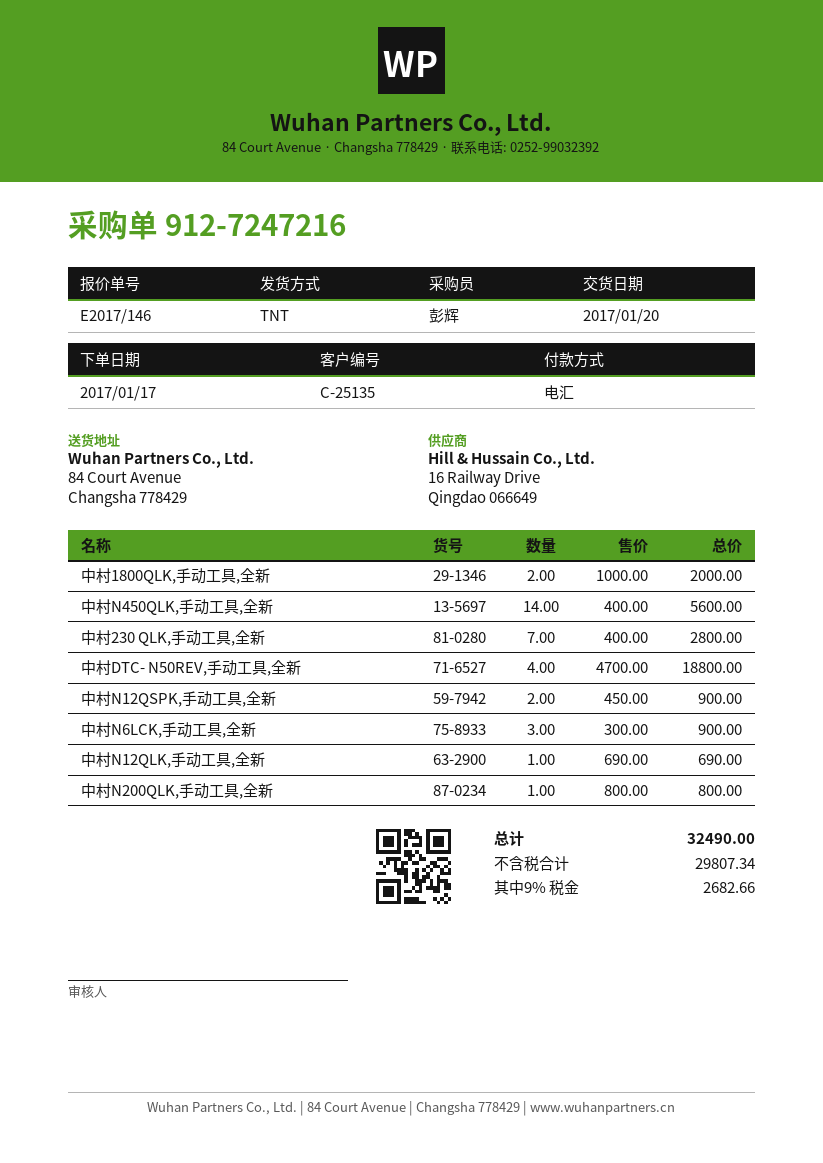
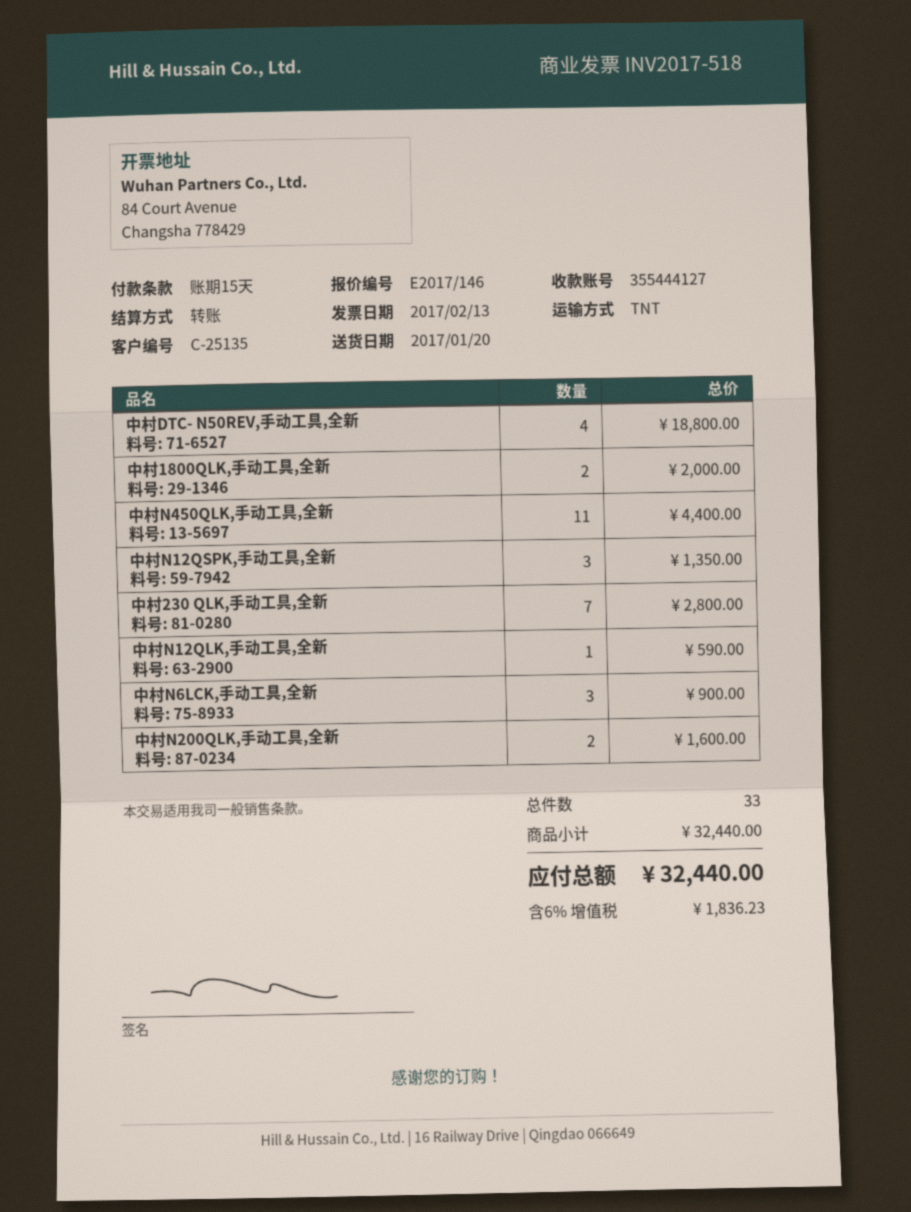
中村N450QLK,手动工具,全新: 14 for 5600.00 -> 11 for 4400.00
中村N12QSPK,手动工具,全新: 2 for 900.00 -> 3 for 1350.00
中村N12QLK,手动工具,全新: 1 for 690.00 -> 1 for 590.00
中村N200QLK,手动工具,全新: 1 for 800.00 -> 2 for 1600.00
tax: 9% = 2682.66 -> 6% = 1836.23
total: 32490.00 -> 32440.00

